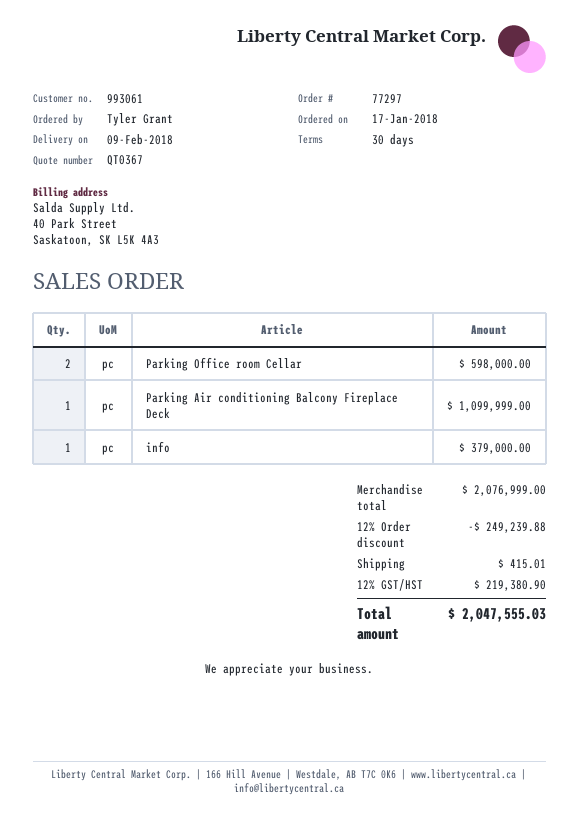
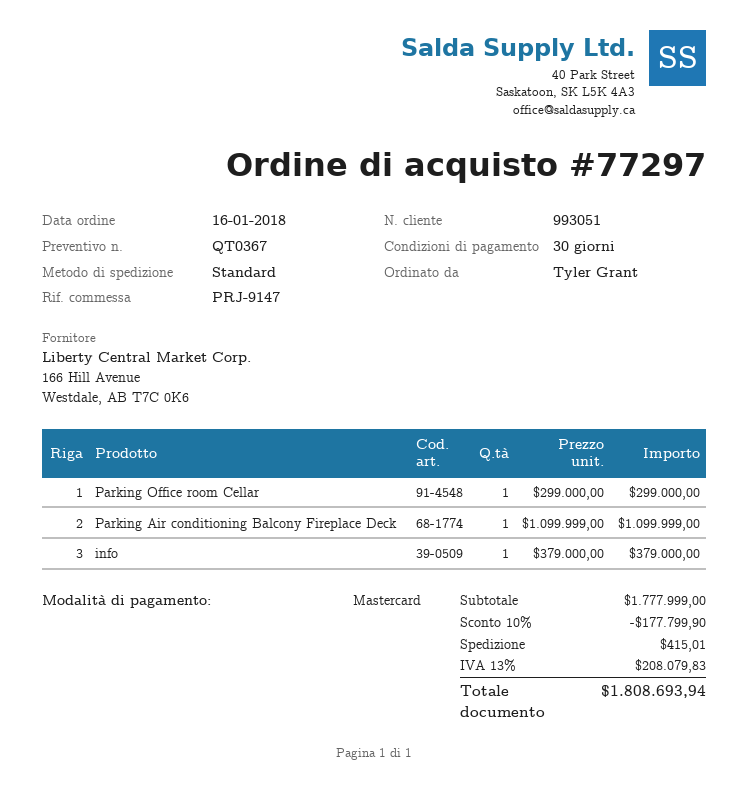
order date: 2018-01-17 -> 2018-01-16
customer number: 993061 -> 993051
Parking Office room Cellar: 2 for 598000.00 -> 1 for 299000.00
subtotal: 2076999.00 -> 1777999.00
discount: 12% = 249239.88 -> 10% = 177799.90
tax: 12% = 219380.90 -> 13% = 208079.83
total: 2047555.03 -> 1808693.94

